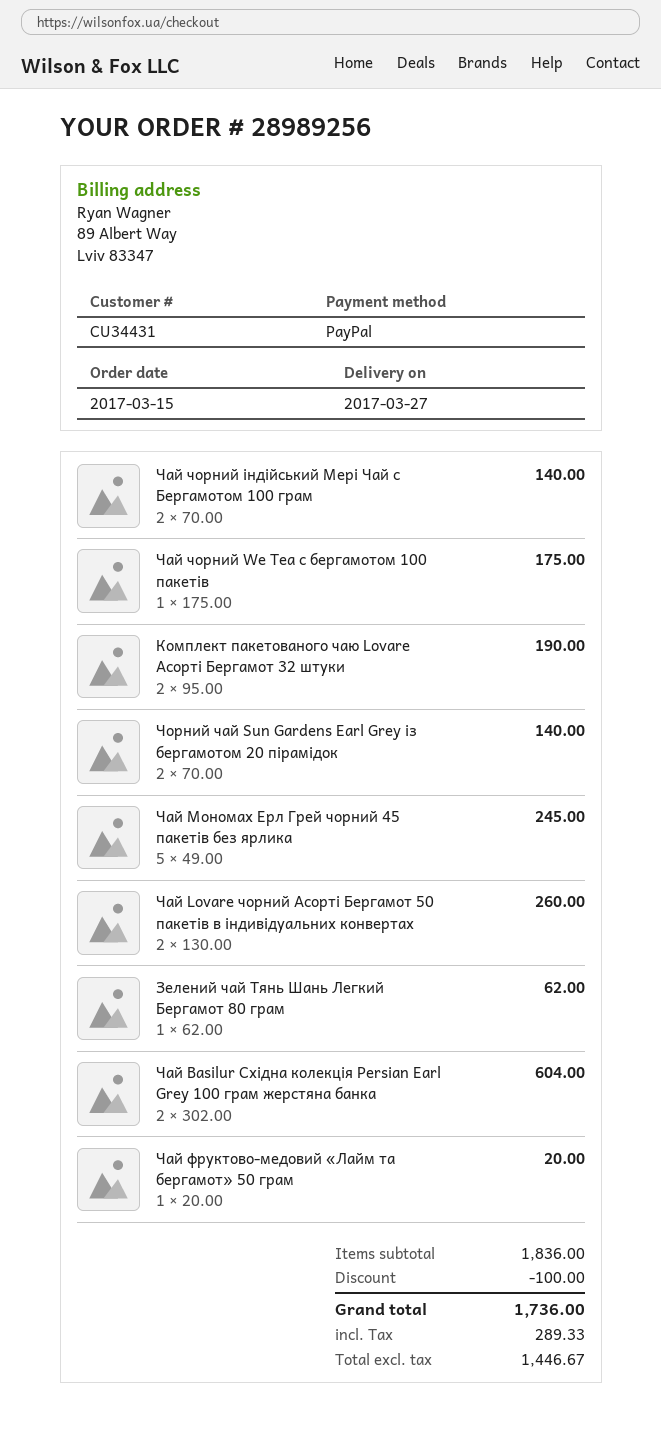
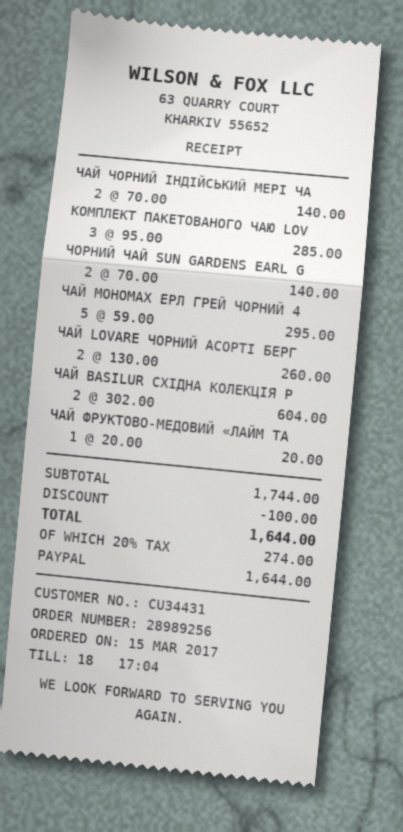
Чай чорний We Tea с бергамотом 100 пакетів: 1 x 175.00 = 175.00 -> none
Комплект пакетованого чаю Lovare Асорті Бергамот 32 штуки: 2 x 95.00 = 190.00 -> 3 x 95.00 = 285.00
Чай Мономах Ерл Грей чорний 45 пакетів без ярлика: 5 x 49.00 = 245.00 -> 5 x 59.00 = 295.00
Зелений чай Тянь Шань Легкий Бергамот 80 грам: 1 x 62.00 = 62.00 -> none
subtotal: 1836.00 -> 1744.00
tax: 289.33 -> 274.00
total: 1736.00 -> 1644.00

